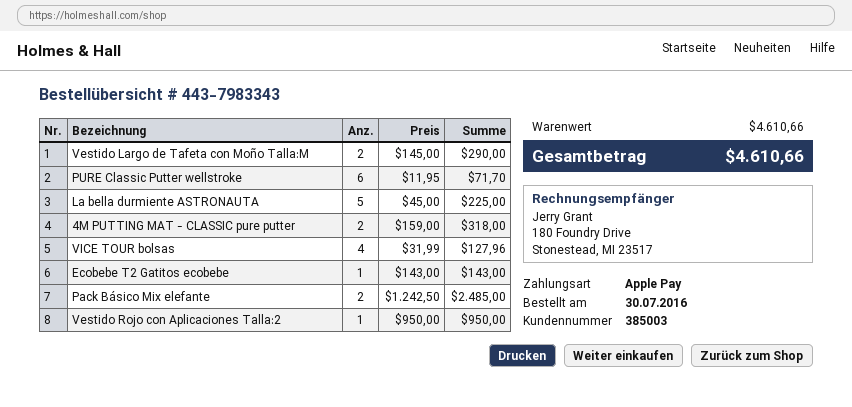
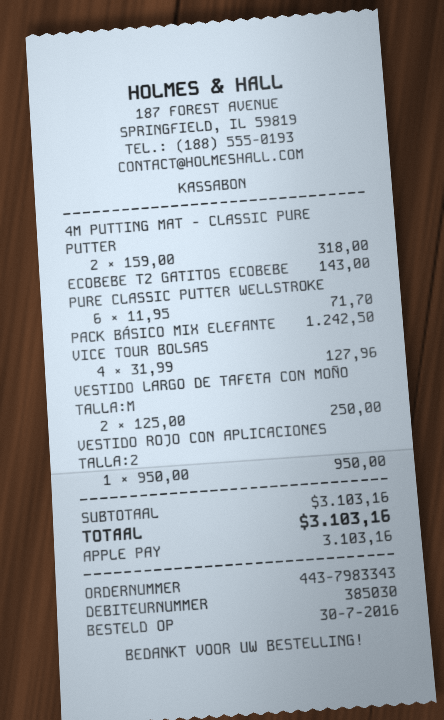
customer number: 385003 -> 385030
Vestido Largo de Tafeta con Moño Talla:M: 2 x 145.00 = 290.00 -> 2 x 125.00 = 250.00
La bella durmiente ASTRONAUTA: 5 x 45.00 = 225.00 -> none
Pack Básico Mix elefante: 2 x 1242.50 = 2485.00 -> 1 x 1242.50 = 1242.50
subtotal: 4610.66 -> 3103.16
total: 4610.66 -> 3103.16

